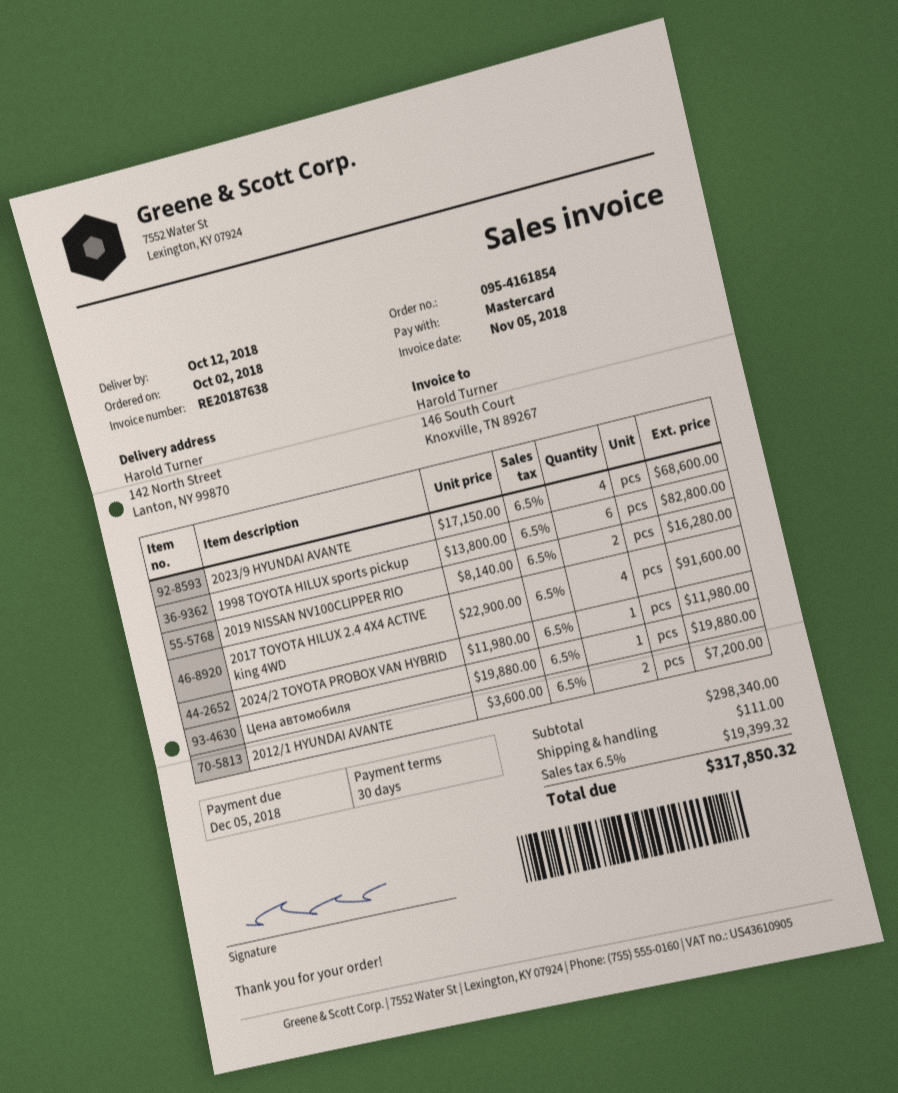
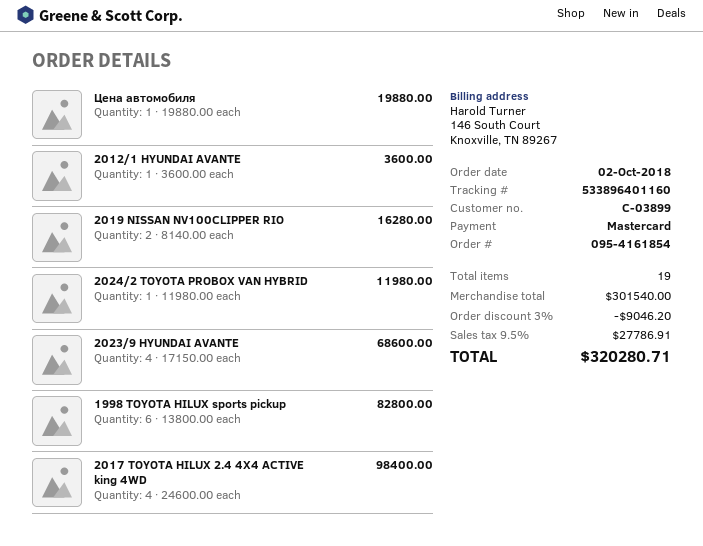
2017 TOYOTA HILUX 2.4 4X4 ACTIVE king 4WD: 4 x 22900.00 = 91600.00 -> 4 x 24600.00 = 98400.00
2012/1 HYUNDAI AVANTE: 2 x 3600.00 = 7200.00 -> 1 x 3600.00 = 3600.00
subtotal: 298340.00 -> 301540.00
discount: none -> 3% = 9046.20
shipping: 111.00 -> none
tax: 6.5% = 19399.32 -> 9.5% = 27786.91
total: 317850.32 -> 320280.71

